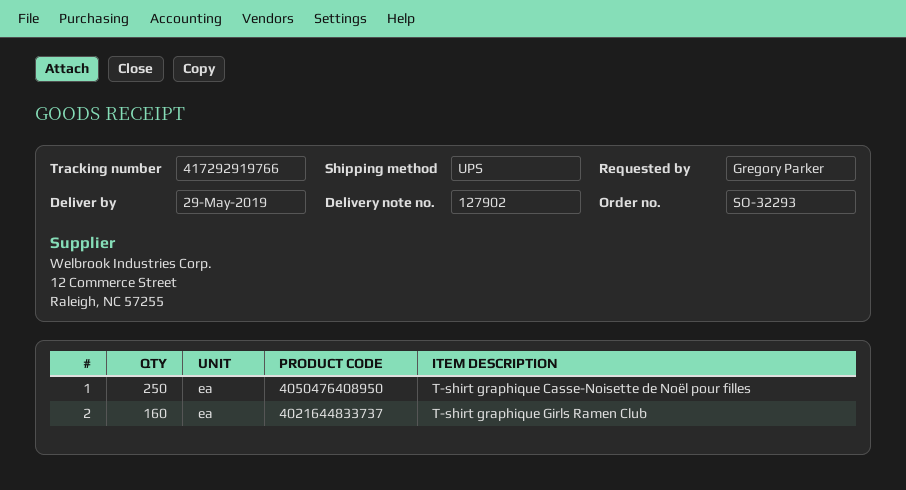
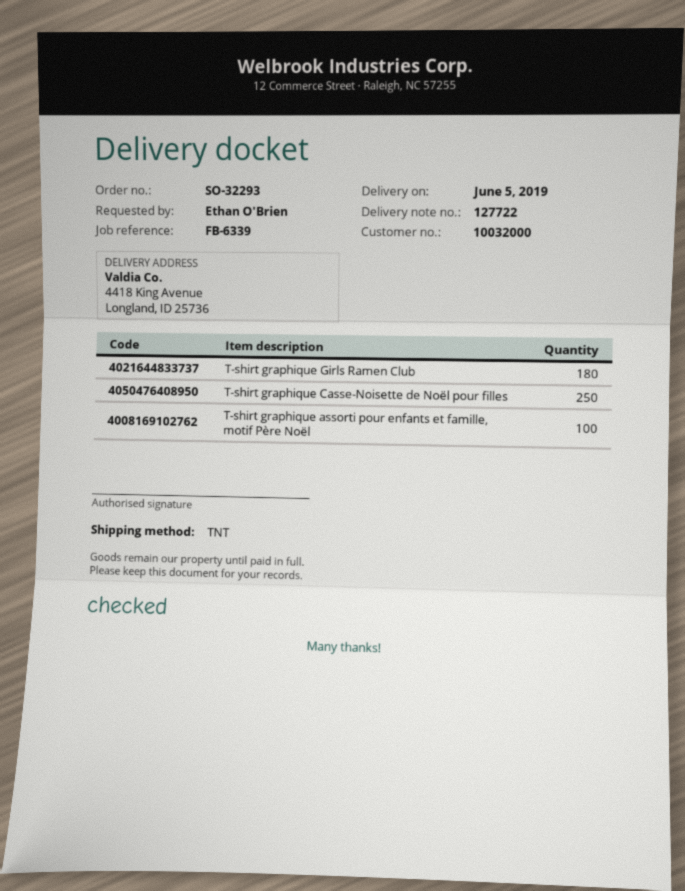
delivery note number: 127902 -> 127722
delivery date: 2019-05-29 -> 2019-06-05
ordered by: Gregory Parker -> Ethan O'Brien
shipping method: UPS -> TNT
T-shirt graphique Girls Ramen Club: 160 -> 180
T-shirt graphique assorti pour enfants et famille, motif Père Noël: none -> 100

